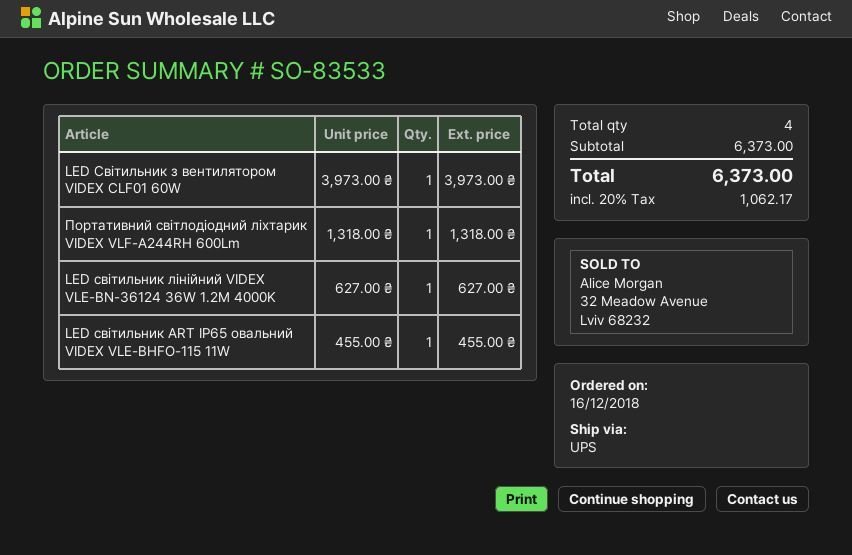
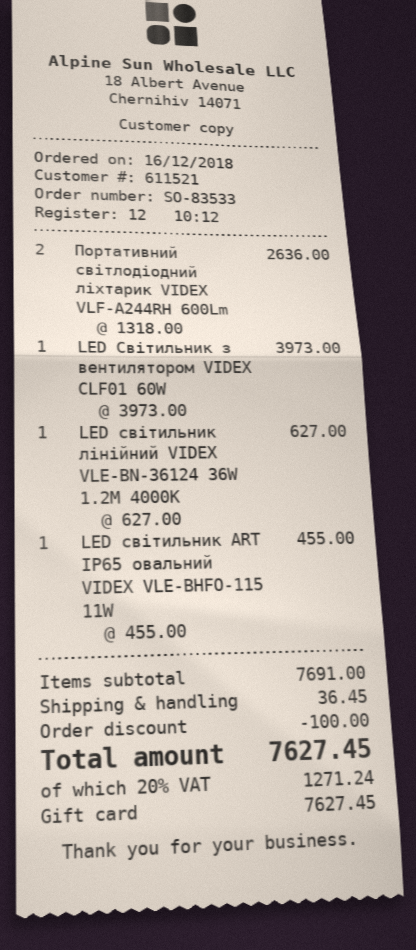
Портативний світлодіодний ліхтарик VIDEX VLF-A244RH 600Lm: 1 x 1318.00 = 1318.00 -> 2 x 1318.00 = 2636.00
subtotal: 6373.00 -> 7691.00
discount: none -> 100.00
shipping: none -> 36.45
tax: 20% = 1062.17 -> 20% = 1271.24
total: 6373.00 -> 7627.45

